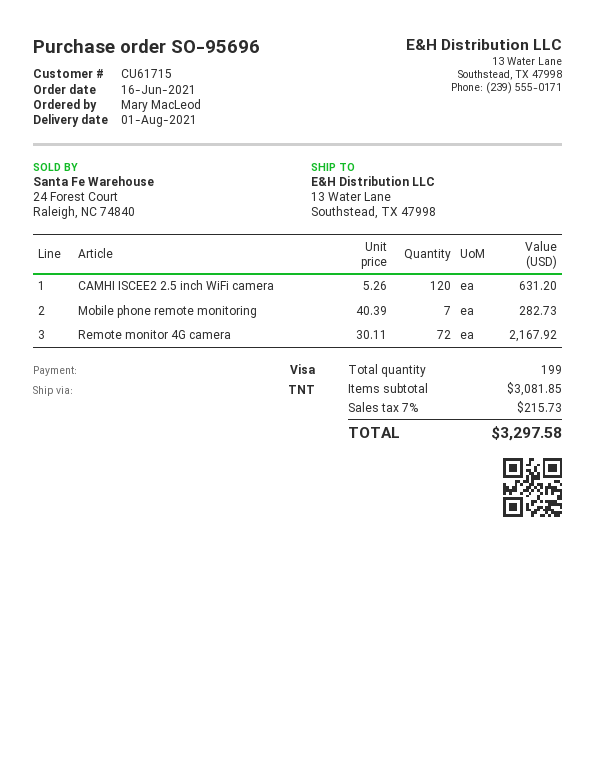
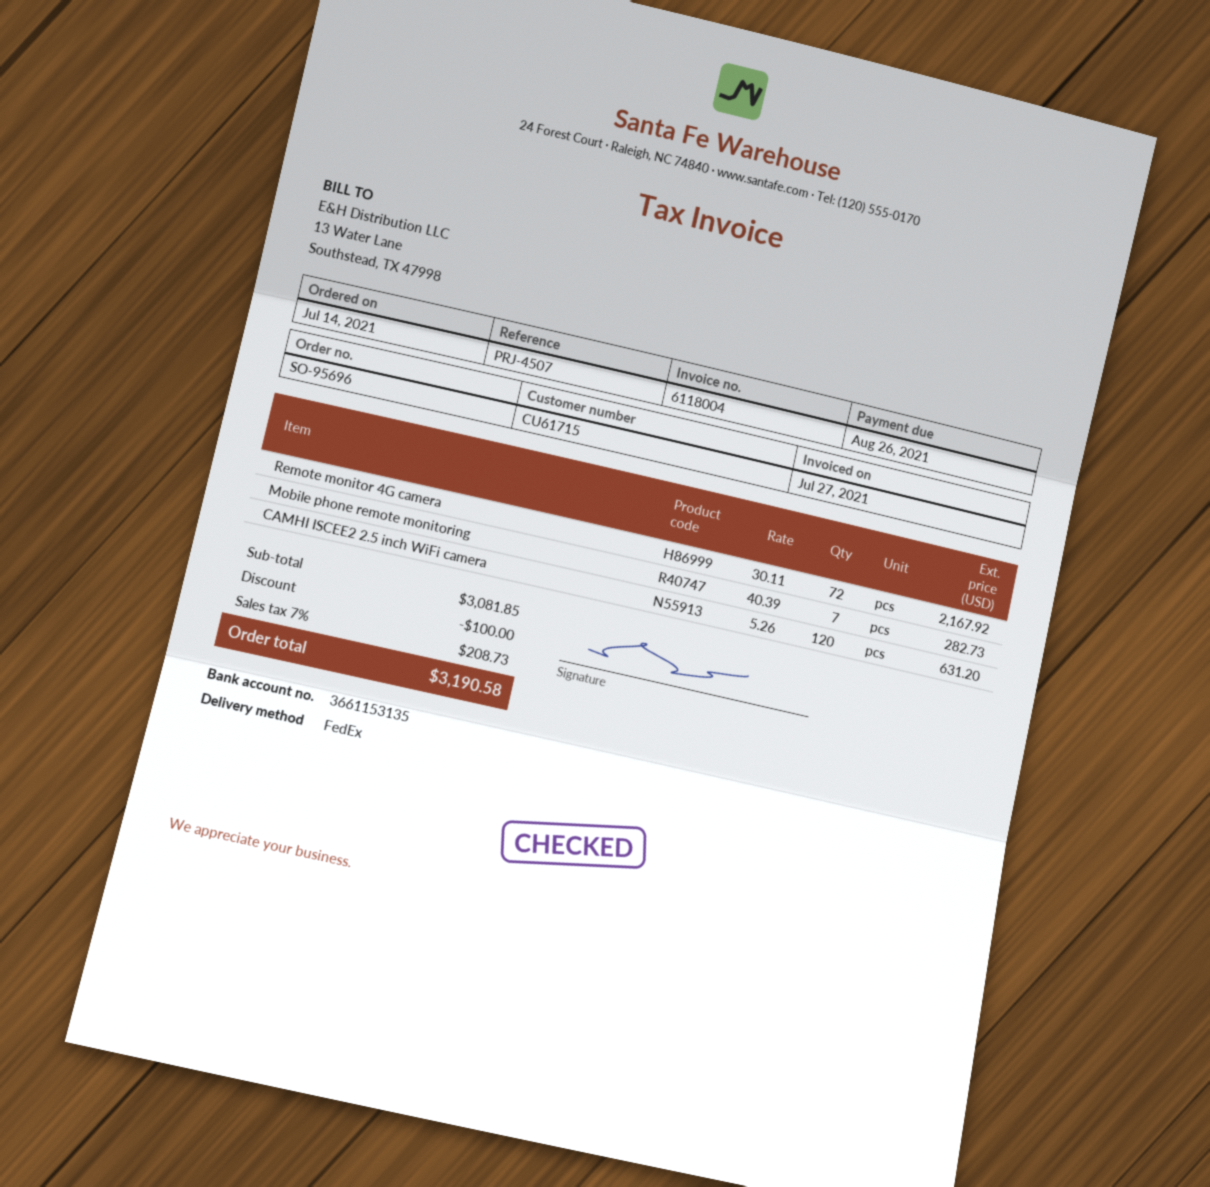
order date: 2021-06-16 -> 2021-07-14
shipping method: TNT -> FedEx
discount: none -> 100.00
tax: 7% = 215.73 -> 7% = 208.73
total: 3297.58 -> 3190.58

